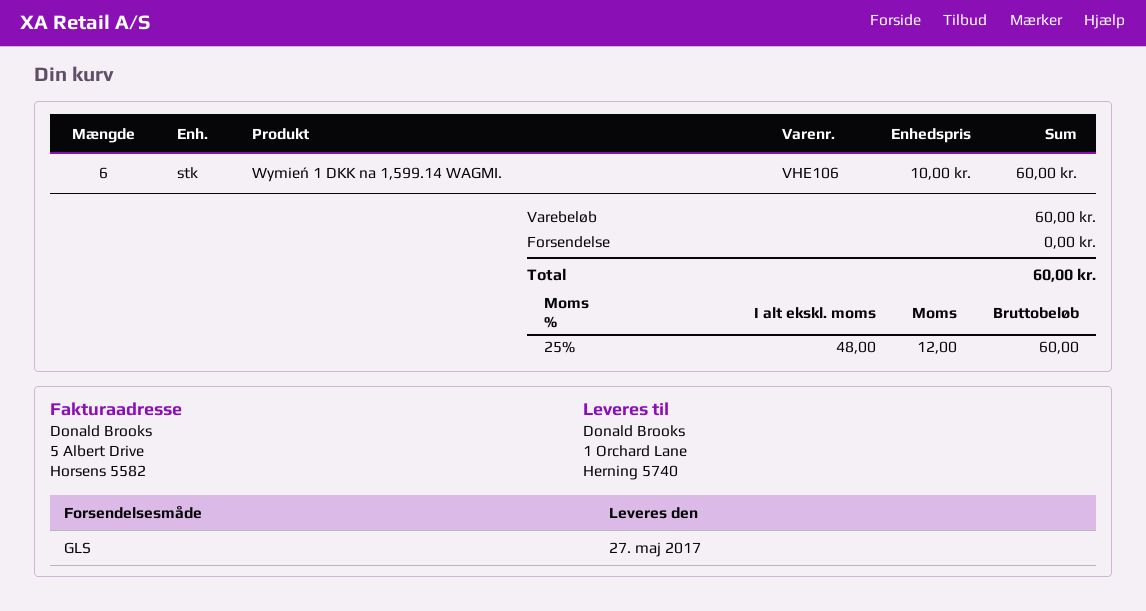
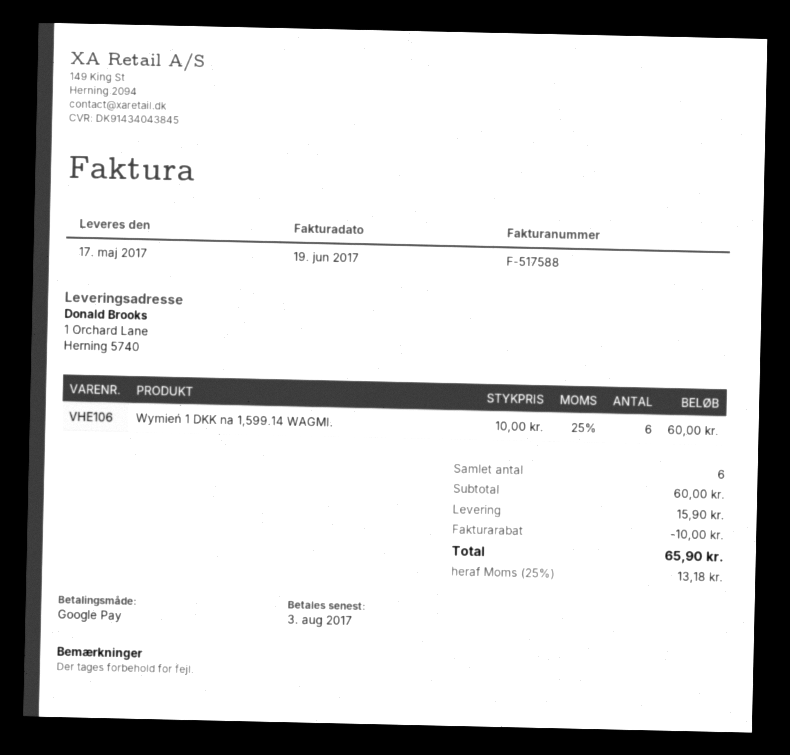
delivery date: 2017-05-27 -> 2017-05-17
discount: none -> 10.00
shipping: 0.00 -> 15.90
tax: 25% = 12.00 -> 25% = 13.18
total: 60.00 -> 65.90

